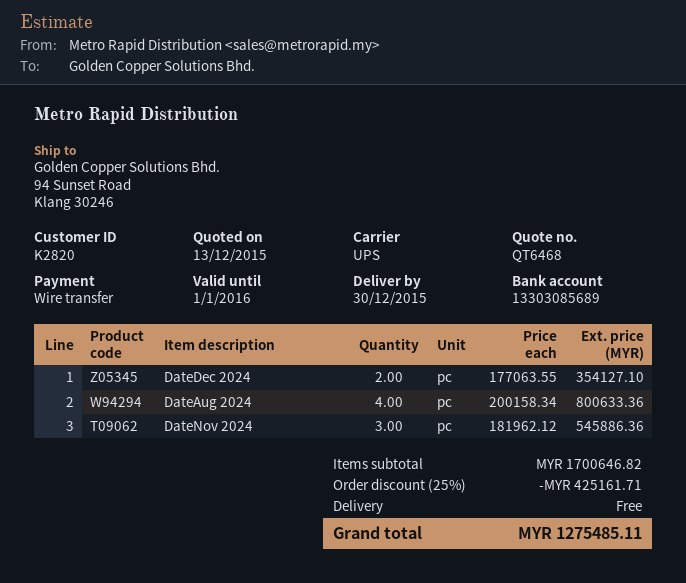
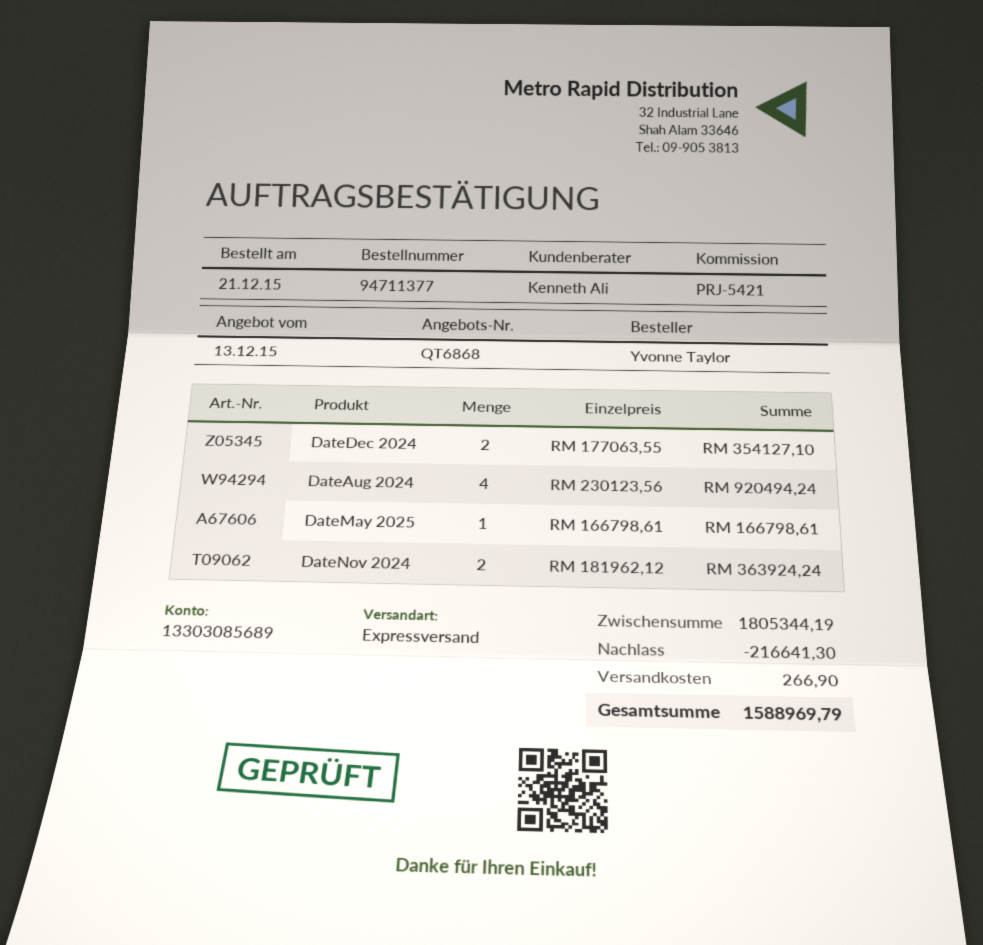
quote number: QT6468 -> QT6868
shipping method: UPS -> express
DateAug 2024: 4 x 200158.34 = 800633.36 -> 4 x 230123.56 = 920494.24
DateNov 2024: 3 x 181962.12 = 545886.36 -> 2 x 181962.12 = 363924.24
DateMay 2025: none -> 1 x 166798.61 = 166798.61
subtotal: 1700646.82 -> 1805344.19
discount: 425161.71 -> 216641.30
shipping: 0.00 -> 266.90
total: 1275485.11 -> 1588969.79

